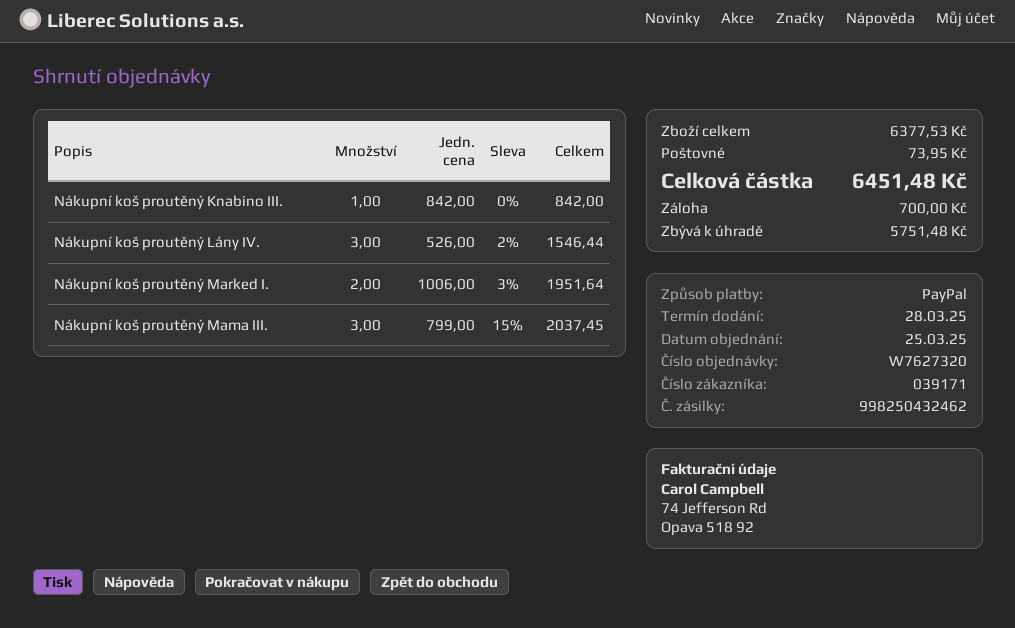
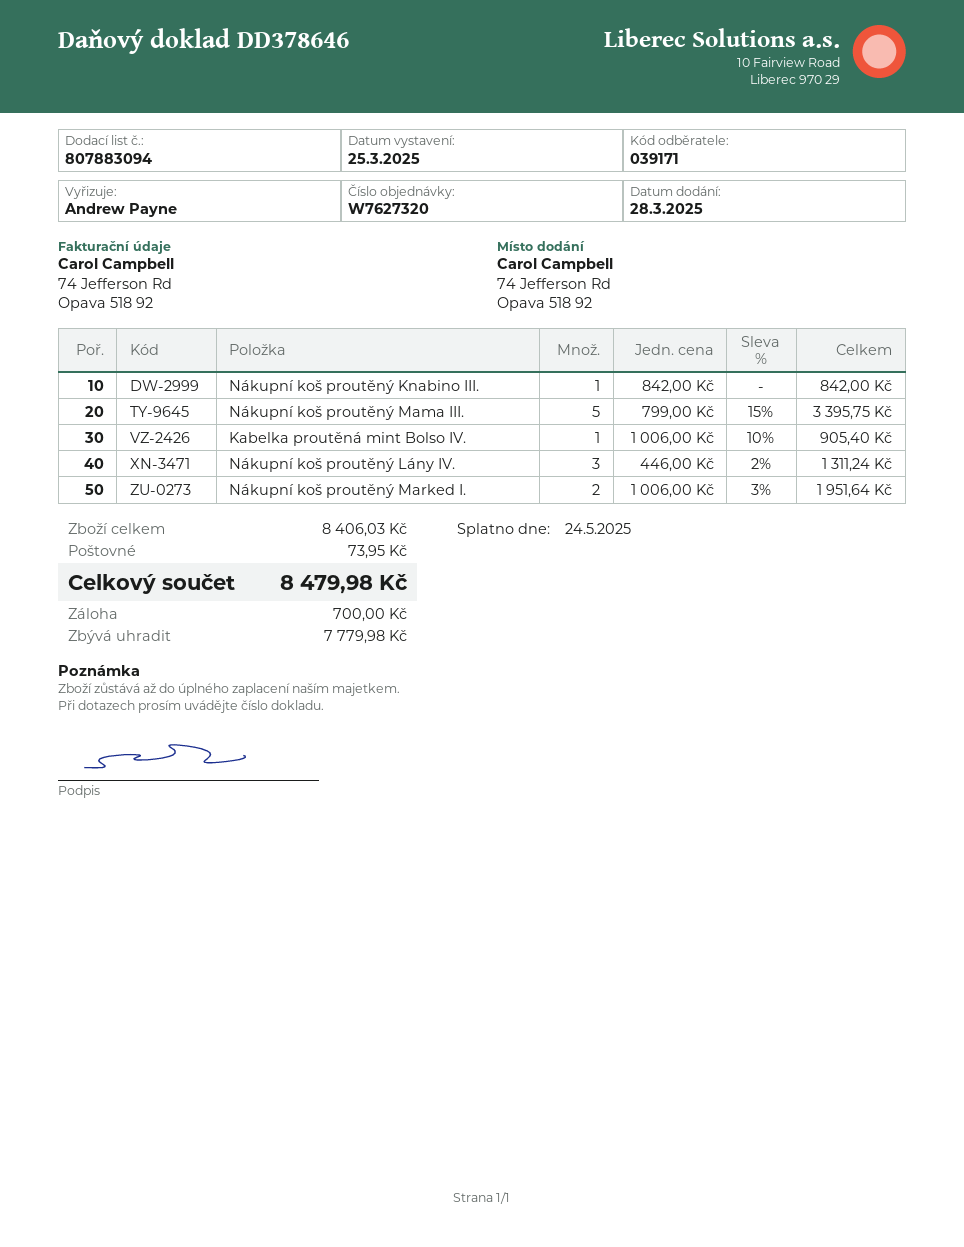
Nákupní koš proutěný Lány IV.: 3 x 526.00 - 2% = 1546.44 -> 3 x 446.00 - 2% = 1311.24
Nákupní koš proutěný Mama III.: 3 x 799.00 - 15% = 2037.45 -> 5 x 799.00 - 15% = 3395.75
Kabelka proutěná mint Bolso IV.: none -> 1 x 1006.00 - 10% = 905.40
subtotal: 6377.53 -> 8406.03
total: 6451.48 -> 8479.98
balance: 5751.48 -> 7779.98

